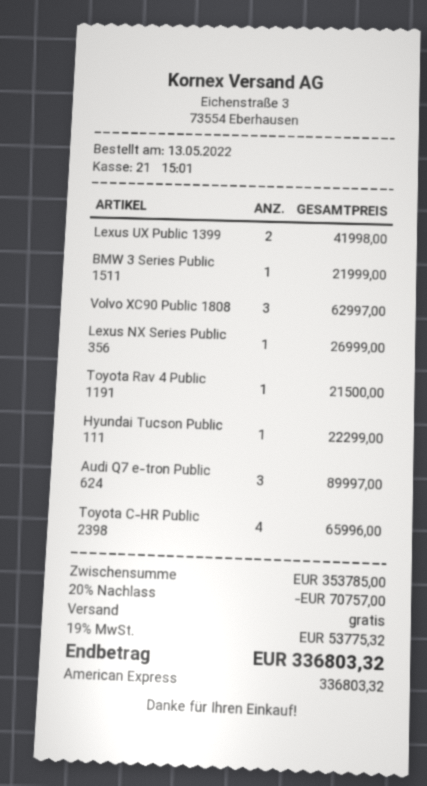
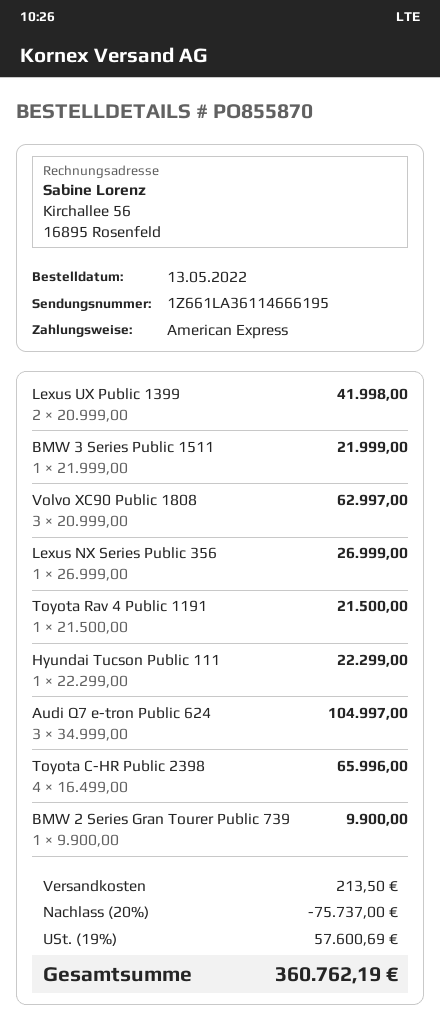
Audi Q7 e-tron Public 624: 3 for 89997.00 -> 3 for 104997.00
BMW 2 Series Gran Tourer Public 739: none -> 1 for 9900.00
discount: 20% = 70757.00 -> 20% = 75737.00
shipping: 0.00 -> 213.50
tax: 19% = 53775.32 -> 19% = 57600.69
total: 336803.32 -> 360762.19

